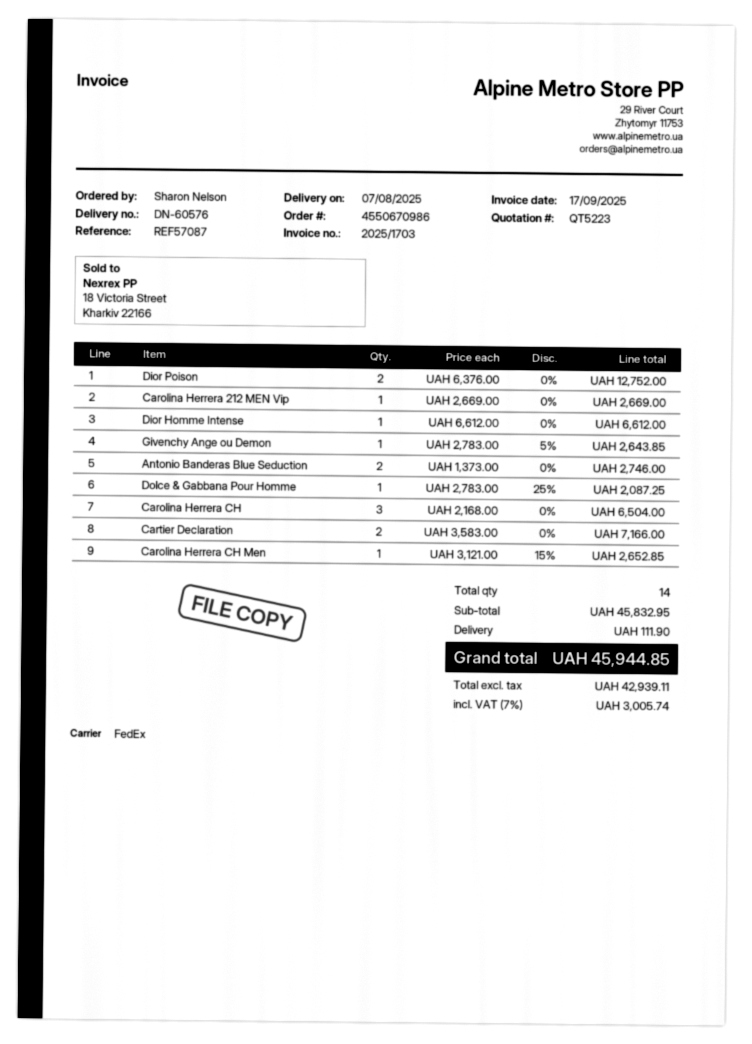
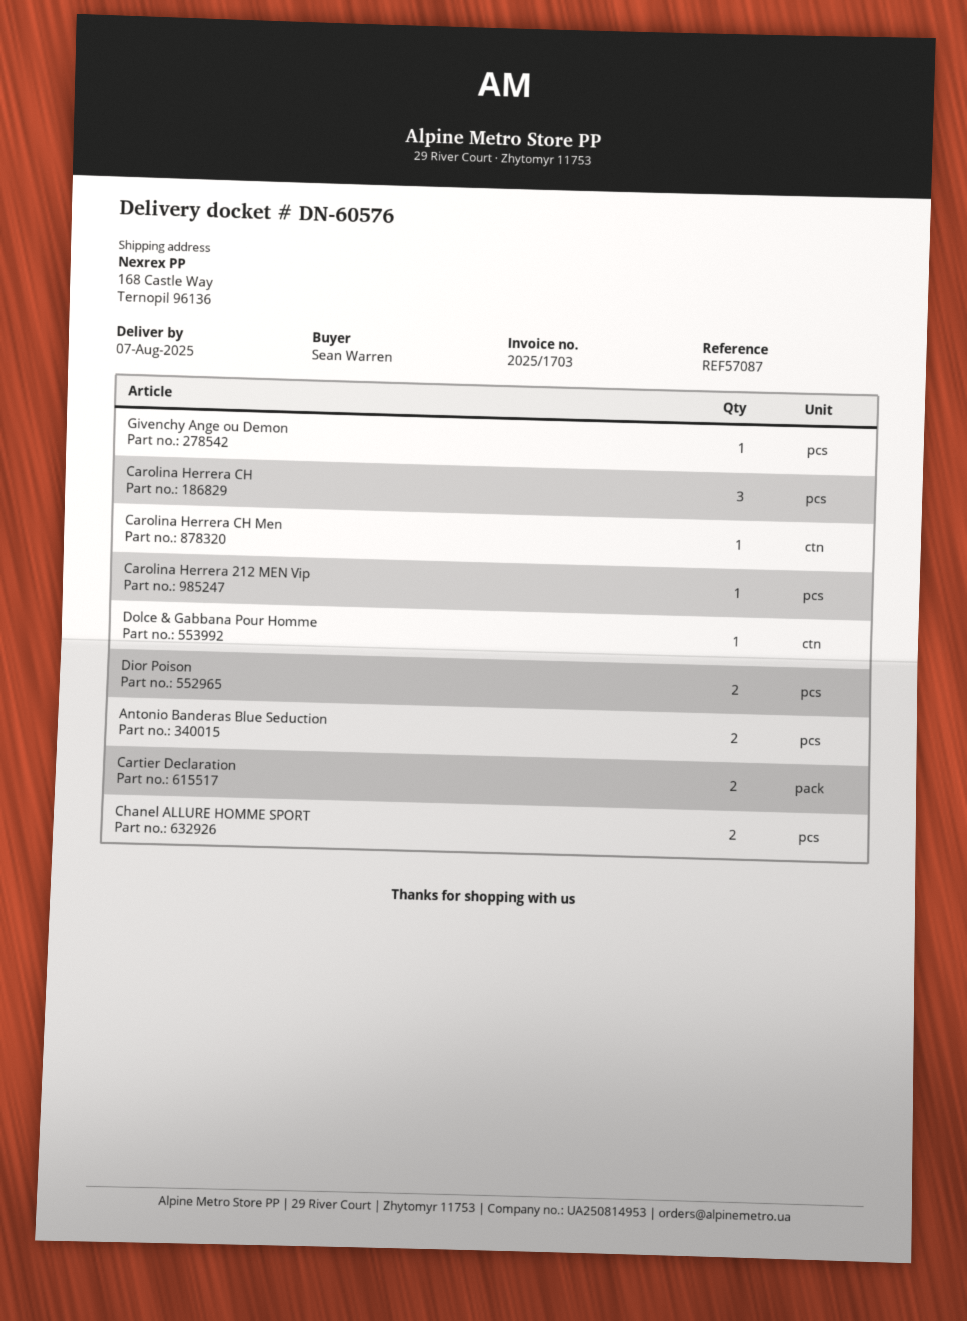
ordered by: Sharon Nelson -> Sean Warren
Dior Homme Intense: 1 -> none
Chanel ALLURE HOMME SPORT: none -> 2

